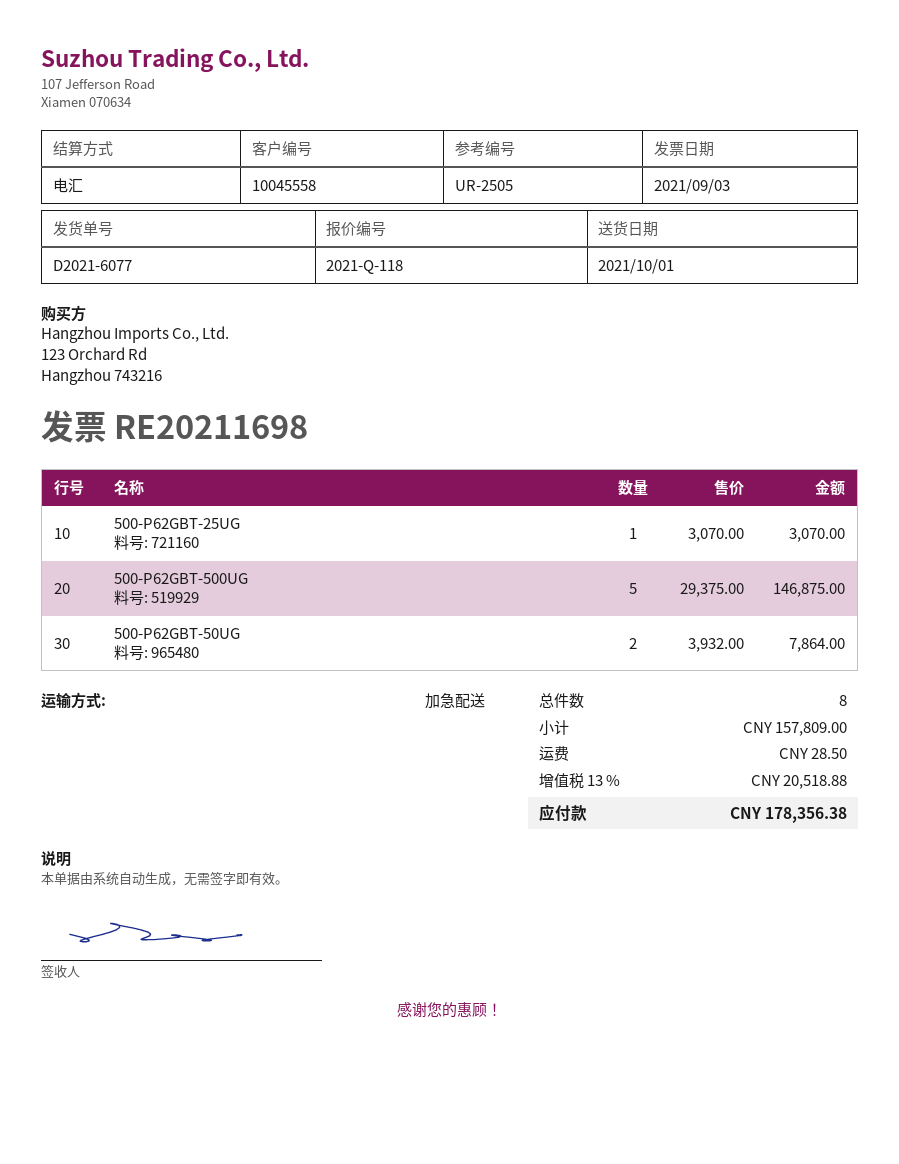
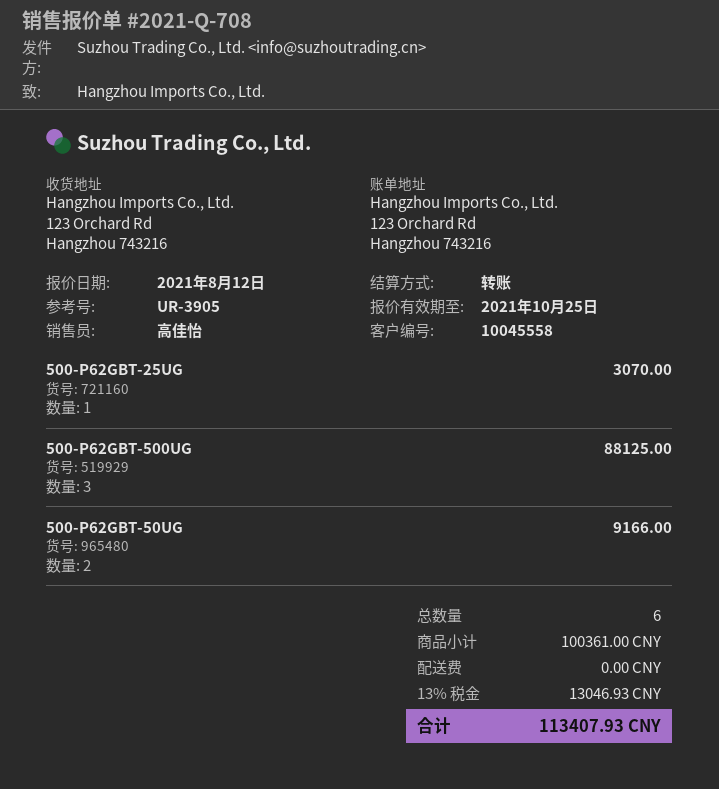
quote number: 2021-Q-118 -> 2021-Q-708
reference: UR-2505 -> UR-3905
500-P62GBT-500UG: 5 for 146875.00 -> 3 for 88125.00
500-P62GBT-50UG: 2 for 7864.00 -> 2 for 9166.00
total quantity: 8 -> 6
subtotal: 157809.00 -> 100361.00
shipping: 28.50 -> 0.00
tax: 13% = 20518.88 -> 13% = 13046.93
total: 178356.38 -> 113407.93

